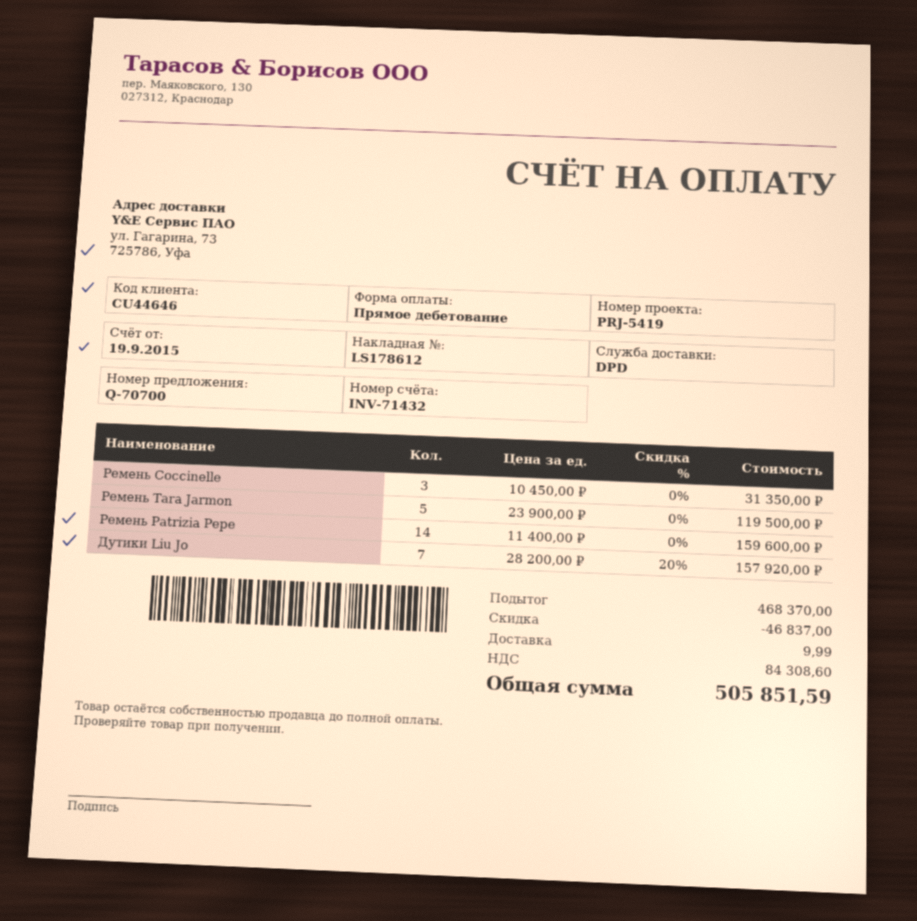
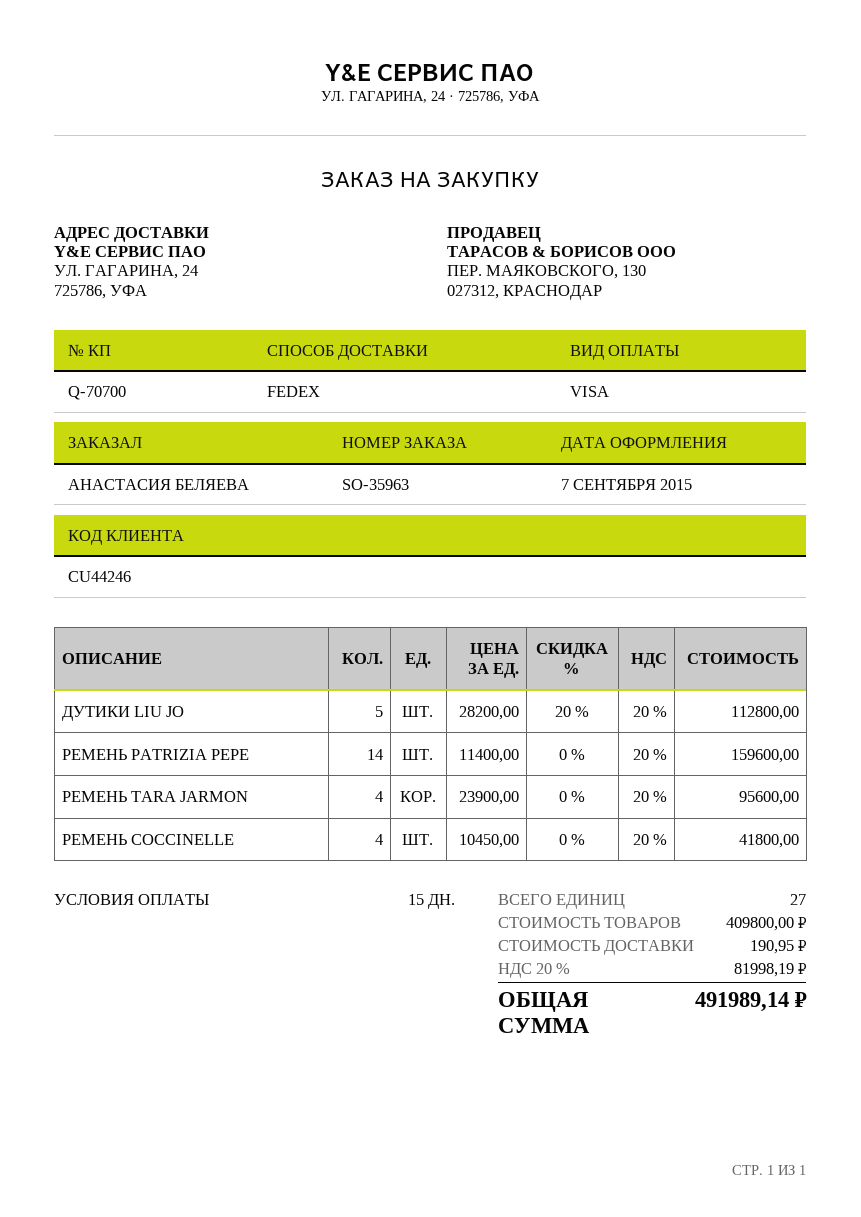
customer number: CU44646 -> CU44246
payment method: direct debit -> Visa
shipping method: DPD -> FedEx
ship to: ул. Гагарина, 73, 725786, Уфа -> УЛ. ГАГАРИНА, 24, 725786, УФА
Ремень Coccinelle: 3 x 10450.00 = 31350.00 -> 4 x 10450.00 = 41800.00
Ремень Tara Jarmon: 5 x 23900.00 = 119500.00 -> 4 x 23900.00 = 95600.00
Дутики Liu Jo: 7 x 28200.00 - 20% = 157920.00 -> 5 x 28200.00 - 20% = 112800.00
subtotal: 468370.00 -> 409800.00
discount: 46837.00 -> none
shipping: 9.99 -> 190.95
tax: 84308.60 -> 81998.19
total: 505851.59 -> 491989.14

